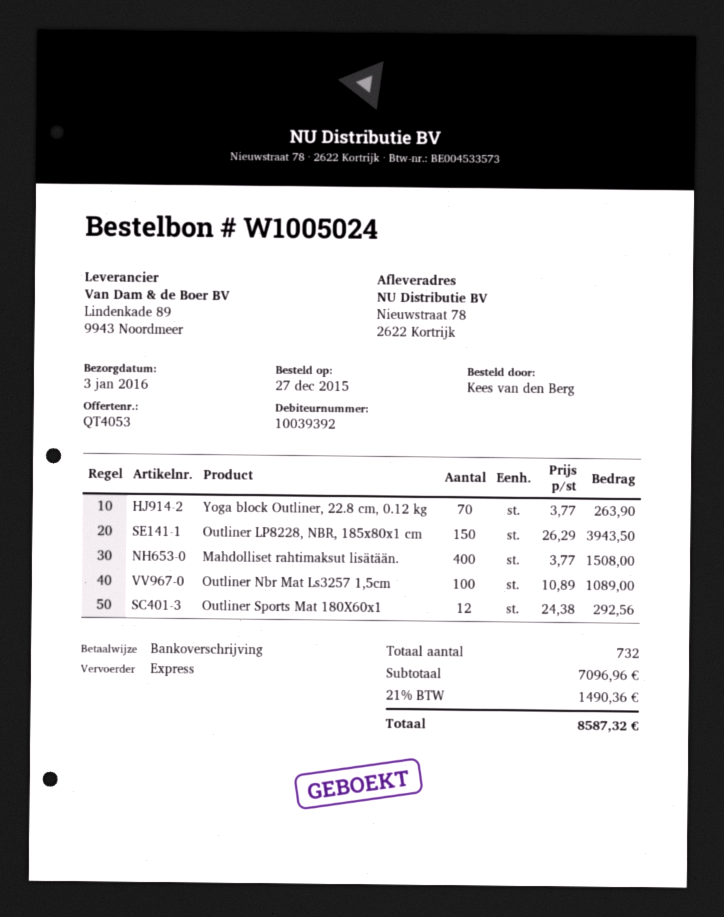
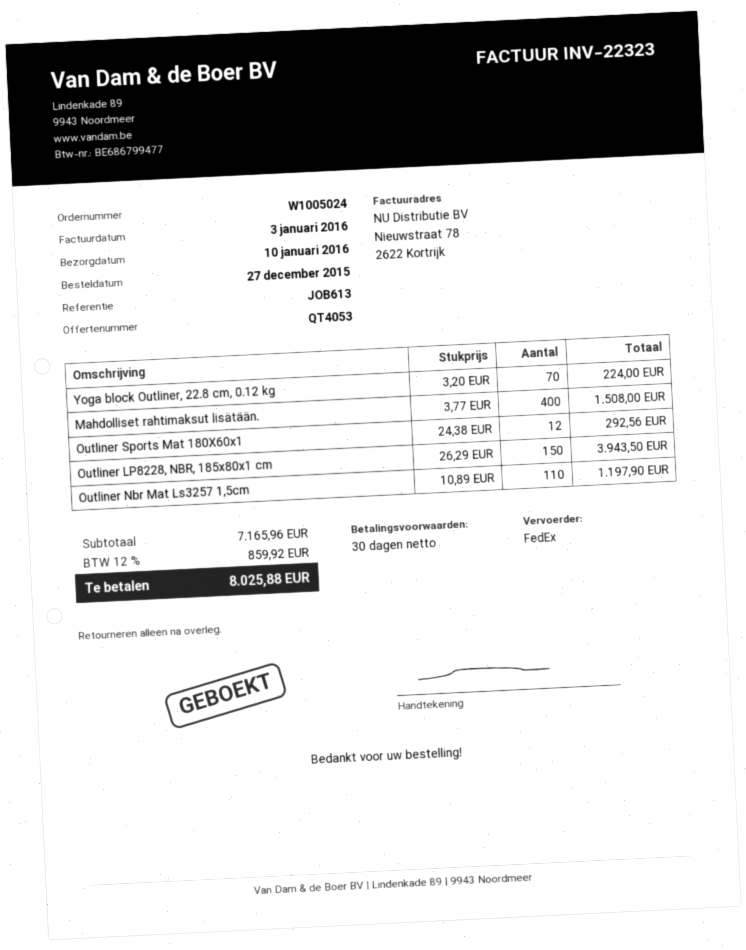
delivery date: 2016-01-03 -> 2016-01-10
shipping method: express -> FedEx
Yoga block Outliner, 22.8 cm, 0.12 kg: 70 x 3.77 = 263.90 -> 70 x 3.20 = 224.00
Outliner Nbr Mat Ls3257 1,5cm: 100 x 10.89 = 1089.00 -> 110 x 10.89 = 1197.90
subtotal: 7096.96 -> 7165.96
tax: 21% = 1490.36 -> 12% = 859.92
total: 8587.32 -> 8025.88

